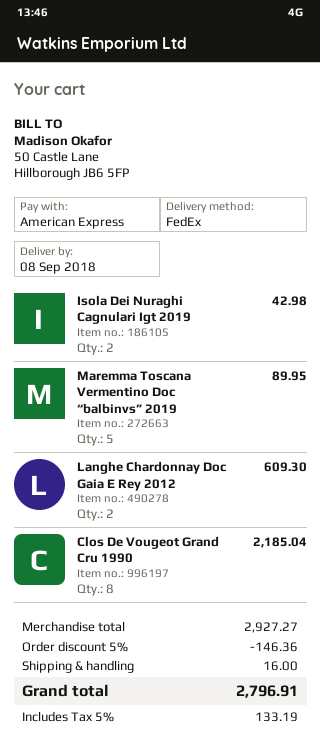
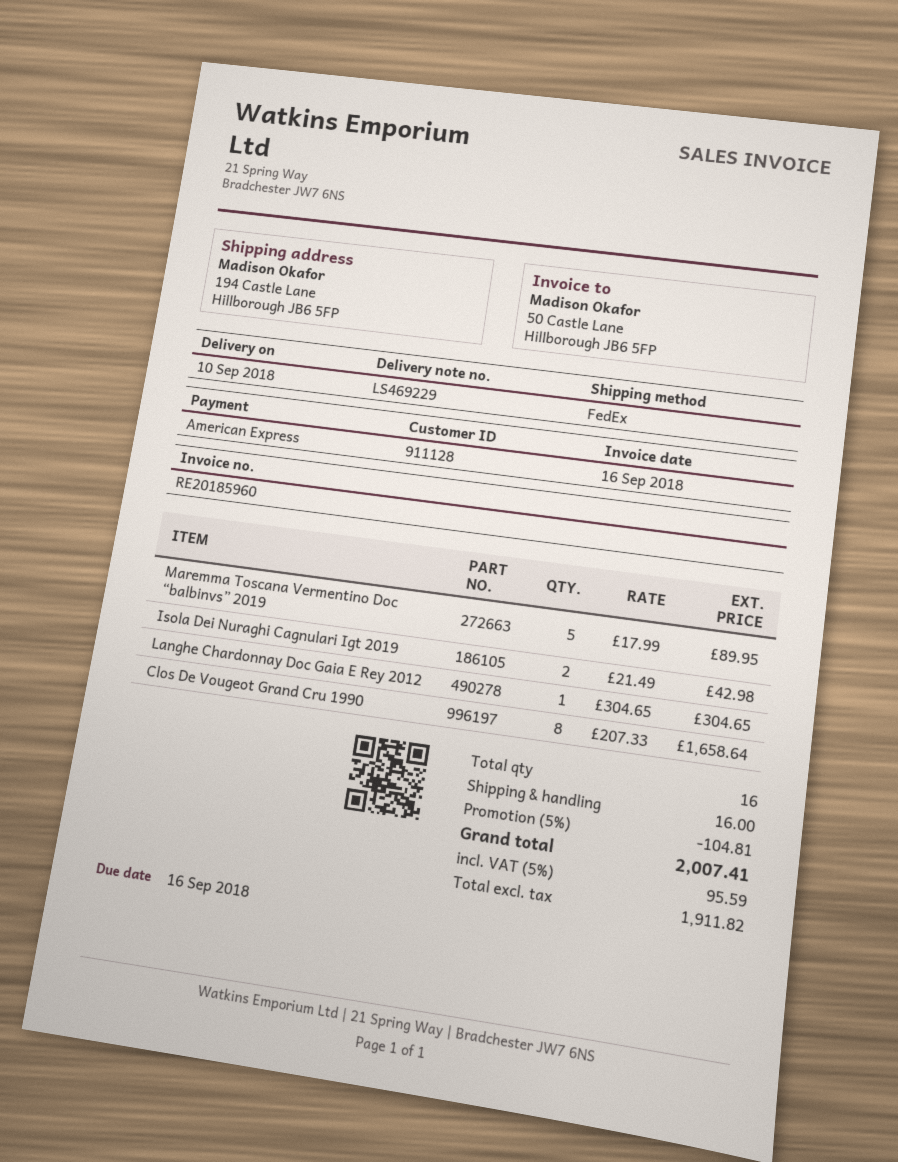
delivery date: 2018-09-08 -> 2018-09-10
Langhe Chardonnay Doc Gaia E Rey 2012: 2 for 609.30 -> 1 for 304.65
Clos De Vougeot Grand Cru 1990: 8 for 2185.04 -> 8 for 1658.64
discount: 5% = 146.36 -> 5% = 104.81
tax: 5% = 133.19 -> 5% = 95.59
total: 2796.91 -> 2007.41

